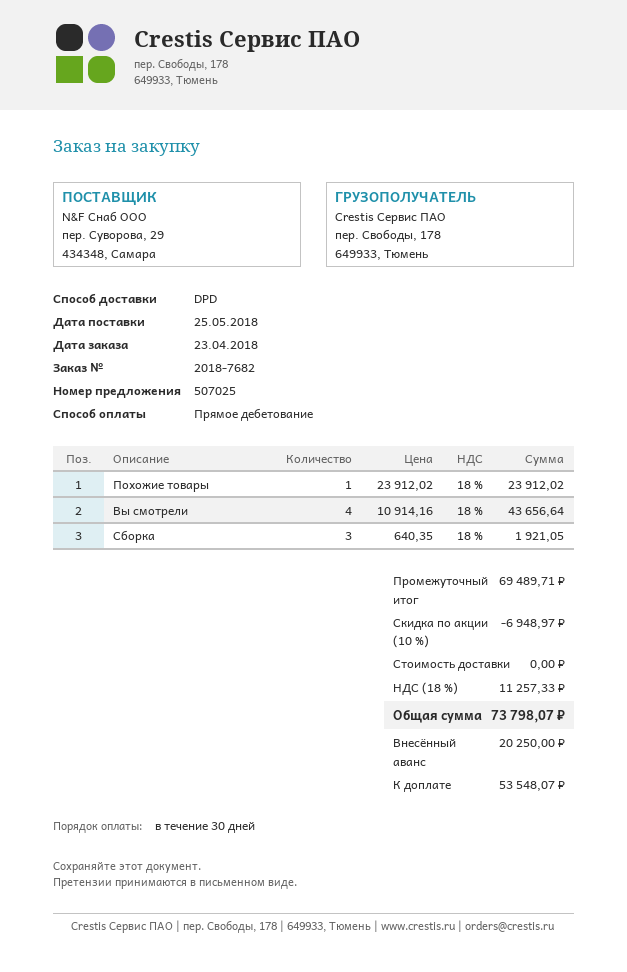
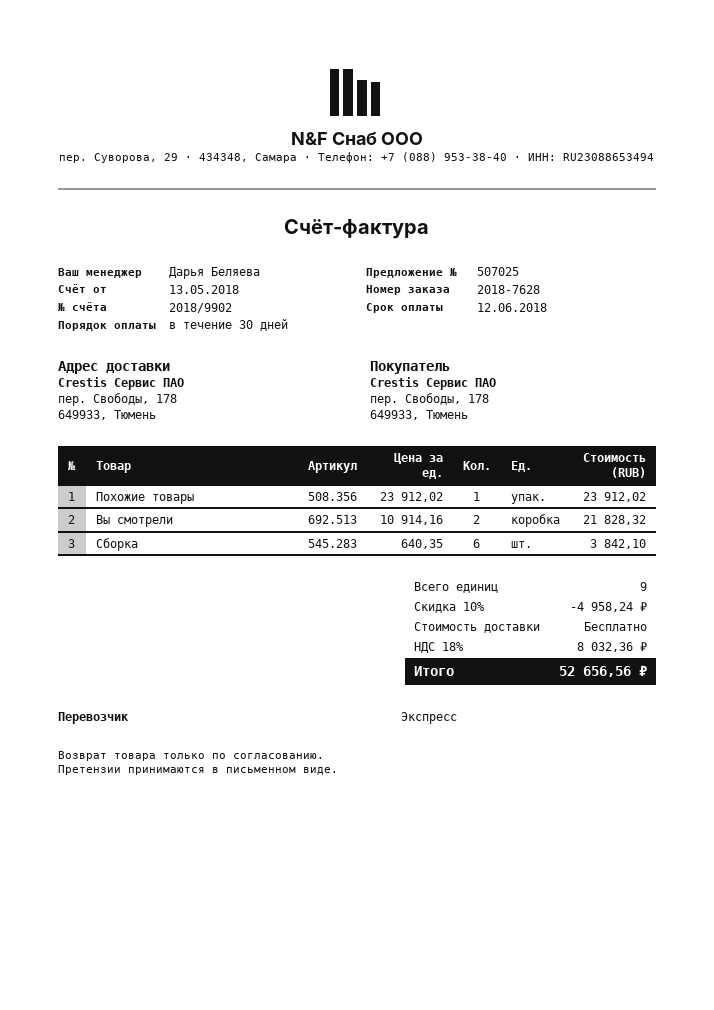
order number: 2018-7682 -> 2018-7628
shipping method: DPD -> express
Вы смотрели: 4 x 10914.16 = 43656.64 -> 2 x 10914.16 = 21828.32
Сборка: 3 x 640.35 = 1921.05 -> 6 x 640.35 = 3842.10
discount: 10% = 6948.97 -> 10% = 4958.24
tax: 18% = 11257.33 -> 18% = 8032.36
total: 73798.07 -> 52656.56

